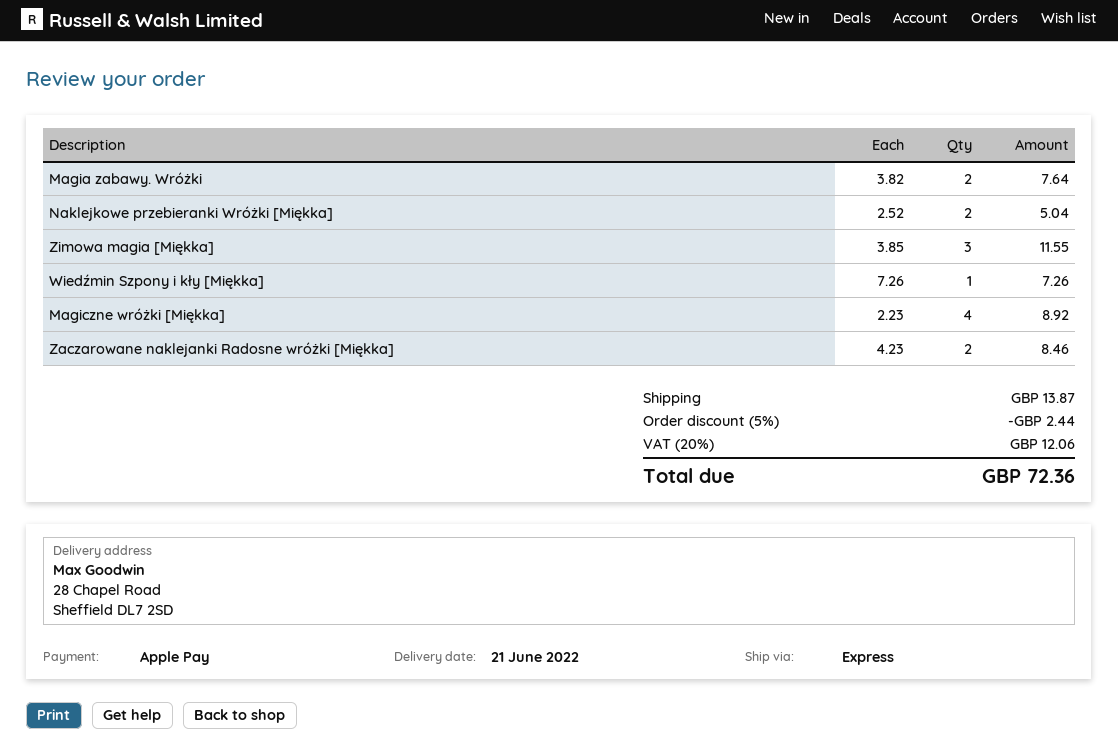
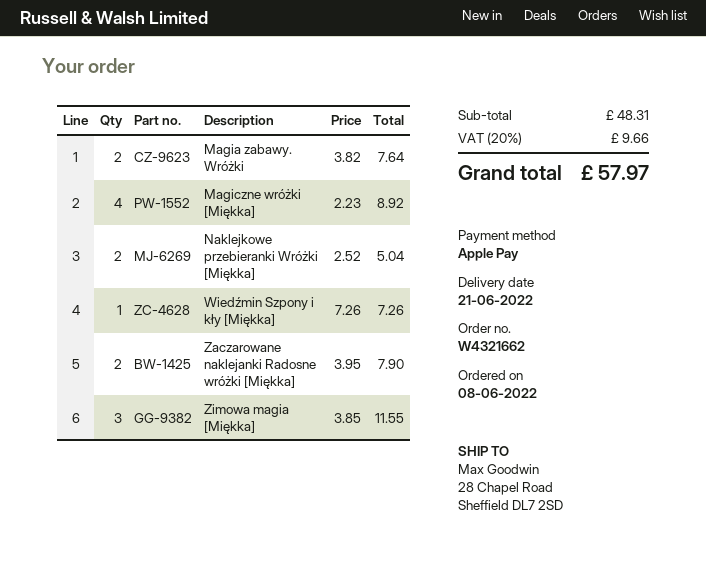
Zaczarowane naklejanki Radosne wróżki [Miękka]: 2 x 4.23 = 8.46 -> 2 x 3.95 = 7.90
discount: 5% = 2.44 -> none
shipping: 13.87 -> none
tax: 20% = 12.06 -> 20% = 9.66
total: 72.36 -> 57.97

